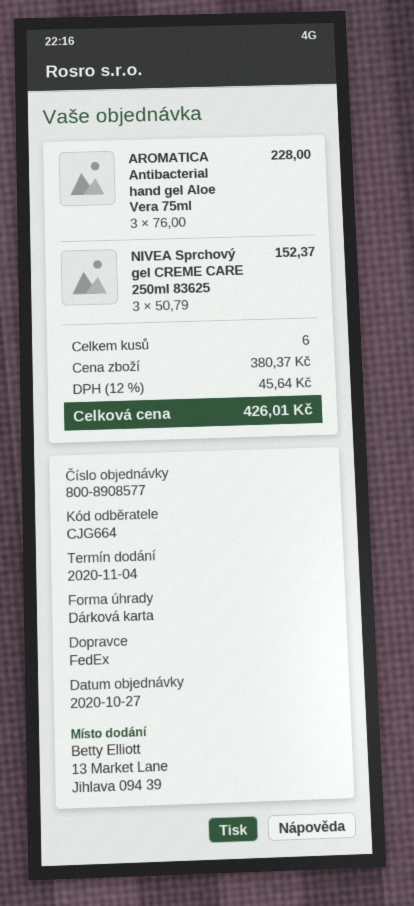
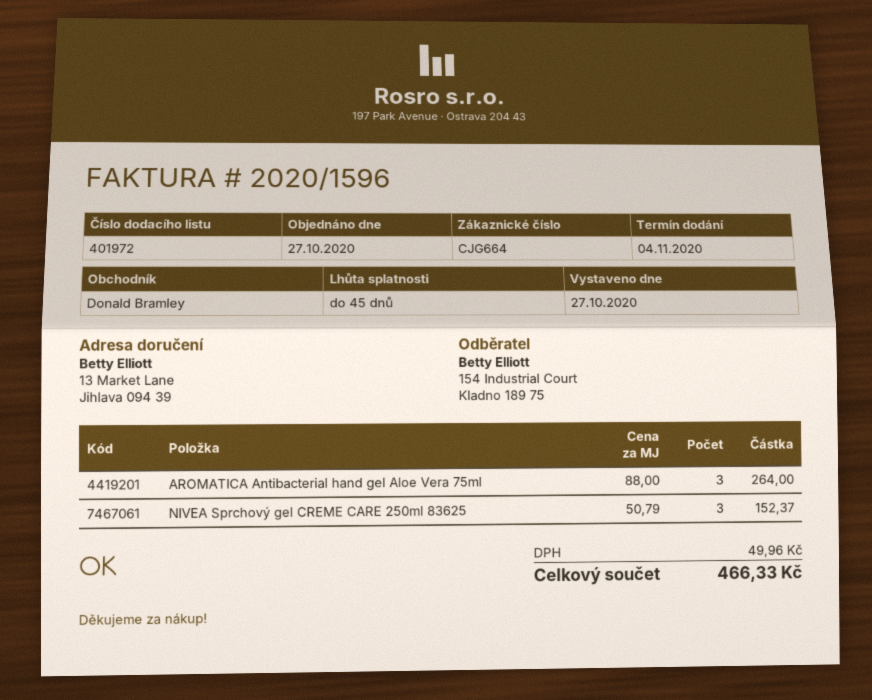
AROMATICA Antibacterial hand gel Aloe Vera 75ml: 3 x 76.00 = 228.00 -> 3 x 88.00 = 264.00
tax: 45.64 -> 49.96
total: 426.01 -> 466.33

